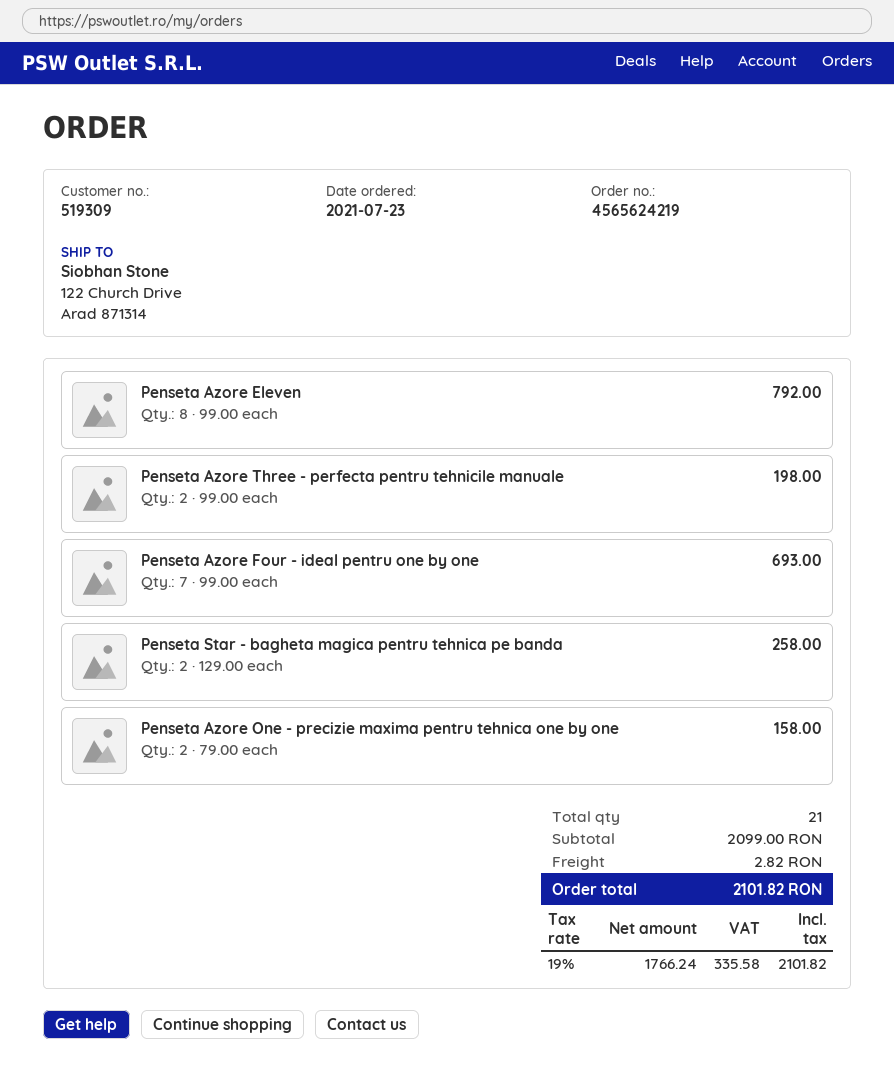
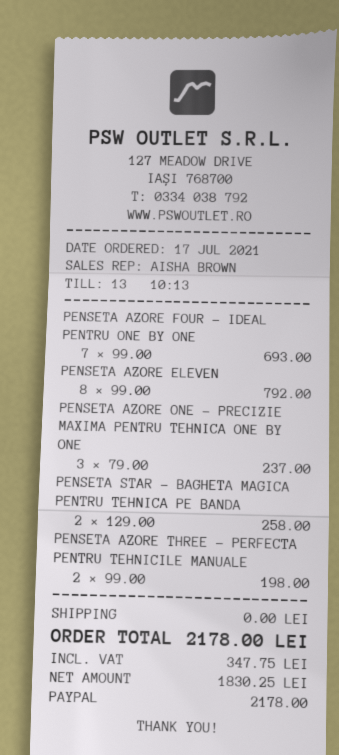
order date: 2021-07-23 -> 2021-07-17
Penseta Azore One - precizie maxima pentru tehnica one by one: 2 x 79.00 = 158.00 -> 3 x 79.00 = 237.00
shipping: 2.82 -> 0.00
net: 1766.24 -> 1830.25
tax: 335.58 -> 347.75
total: 2101.82 -> 2178.00

